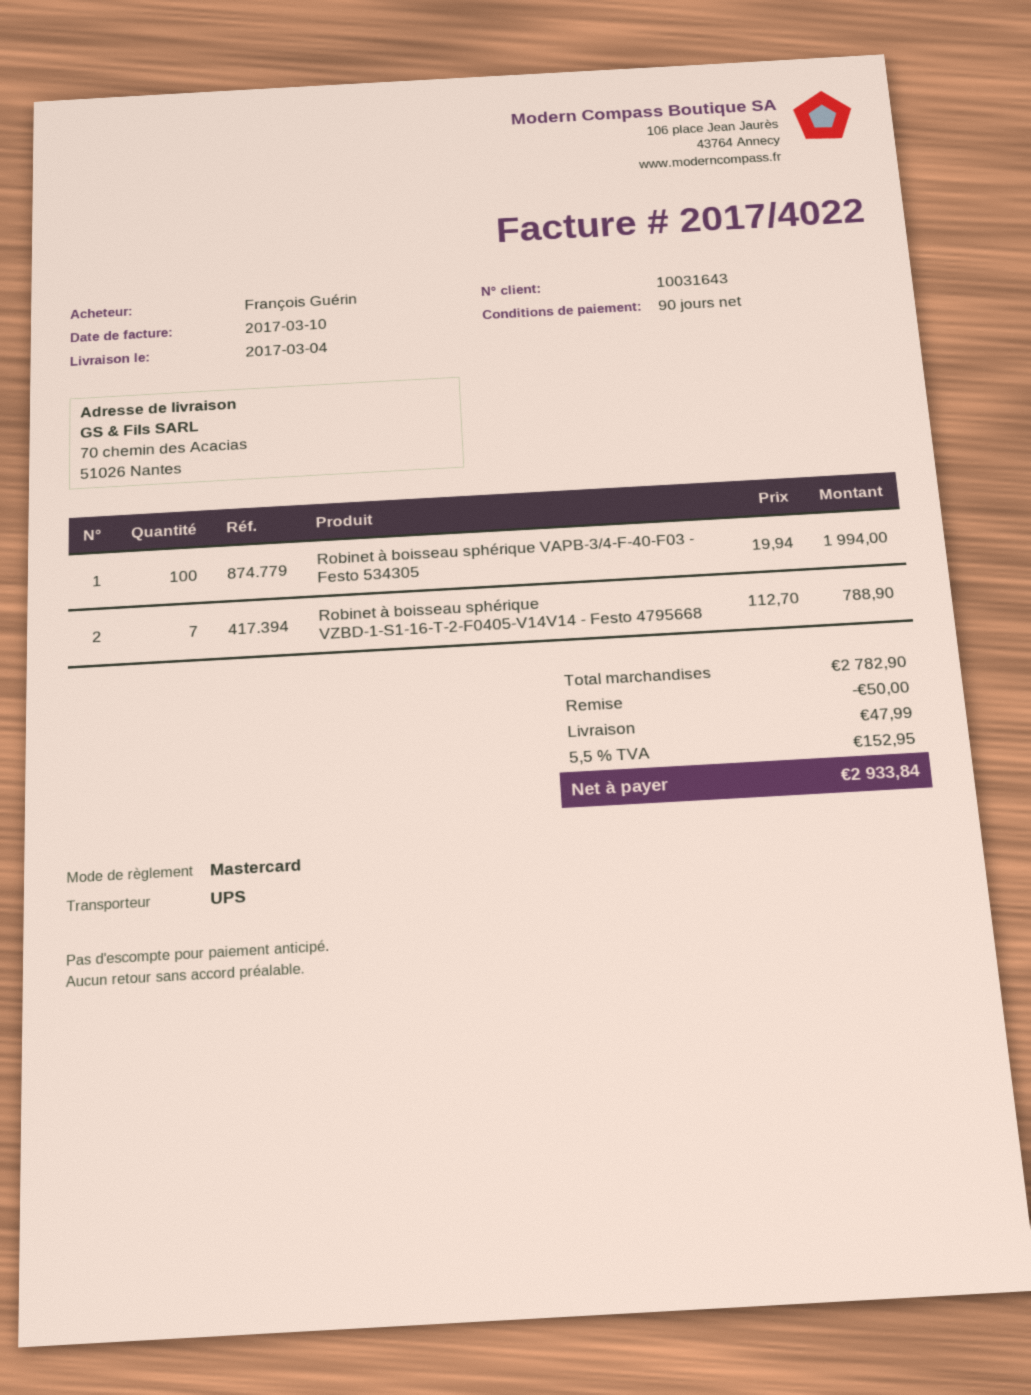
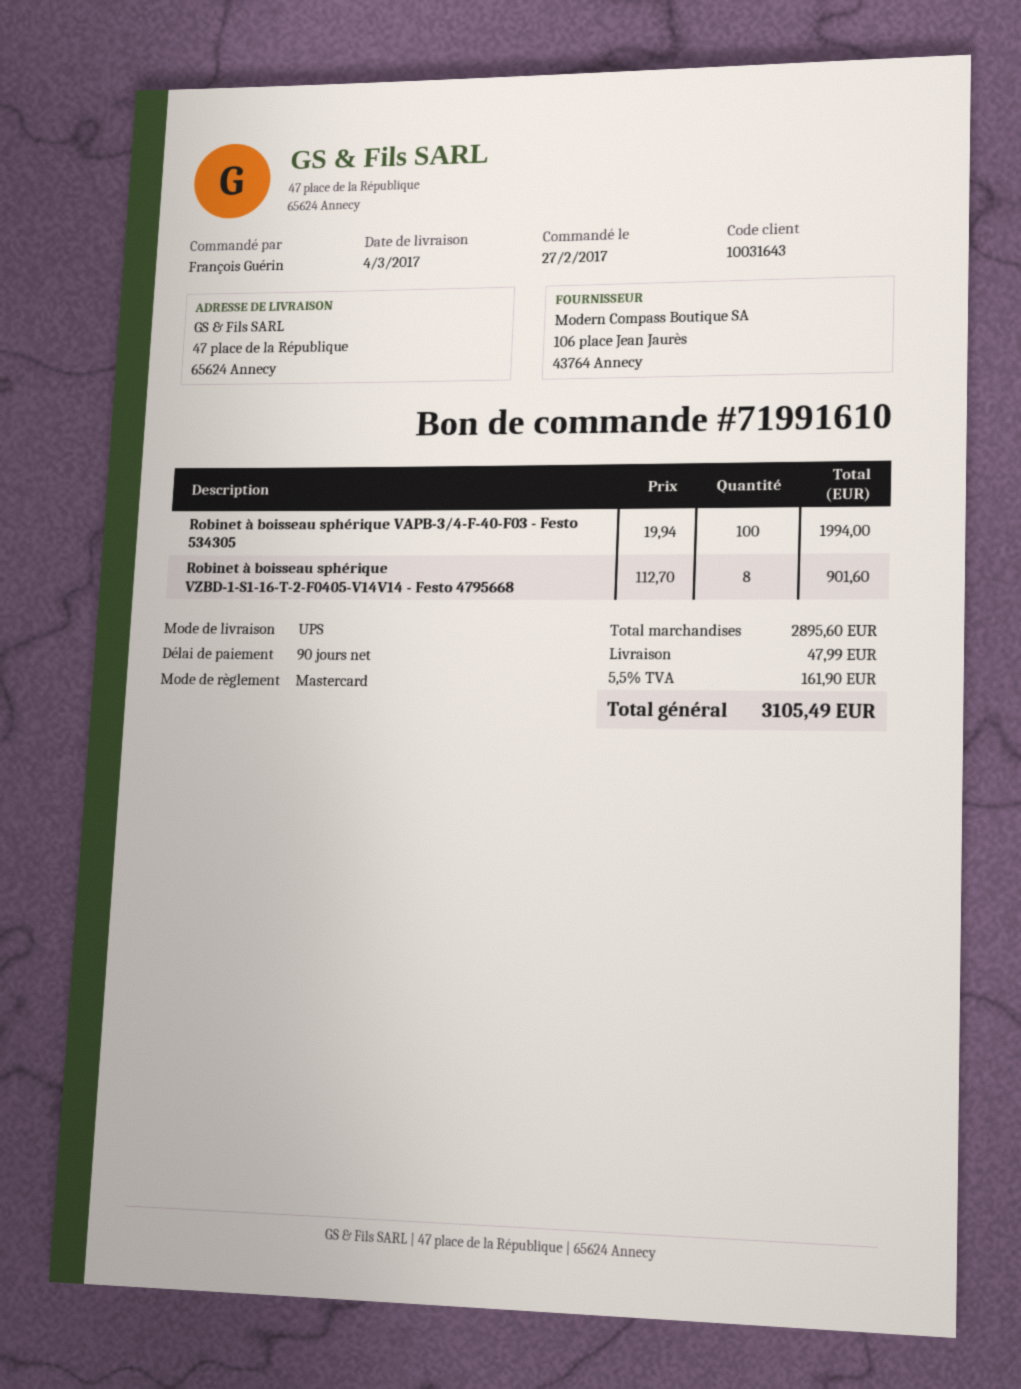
ship to: 70 chemin des Acacias, 51026 Nantes -> 47 place de la République, 65624 Annecy
Robinet à boisseau sphérique VZBD-1-S1-16-T-2-F0405-V14V14 - Festo 4795668: 7 x 112.70 = 788.90 -> 8 x 112.70 = 901.60
subtotal: 2782.90 -> 2895.60
discount: 50.00 -> none
tax: 5.5% = 152.95 -> 5.5% = 161.90
total: 2933.84 -> 3105.49

